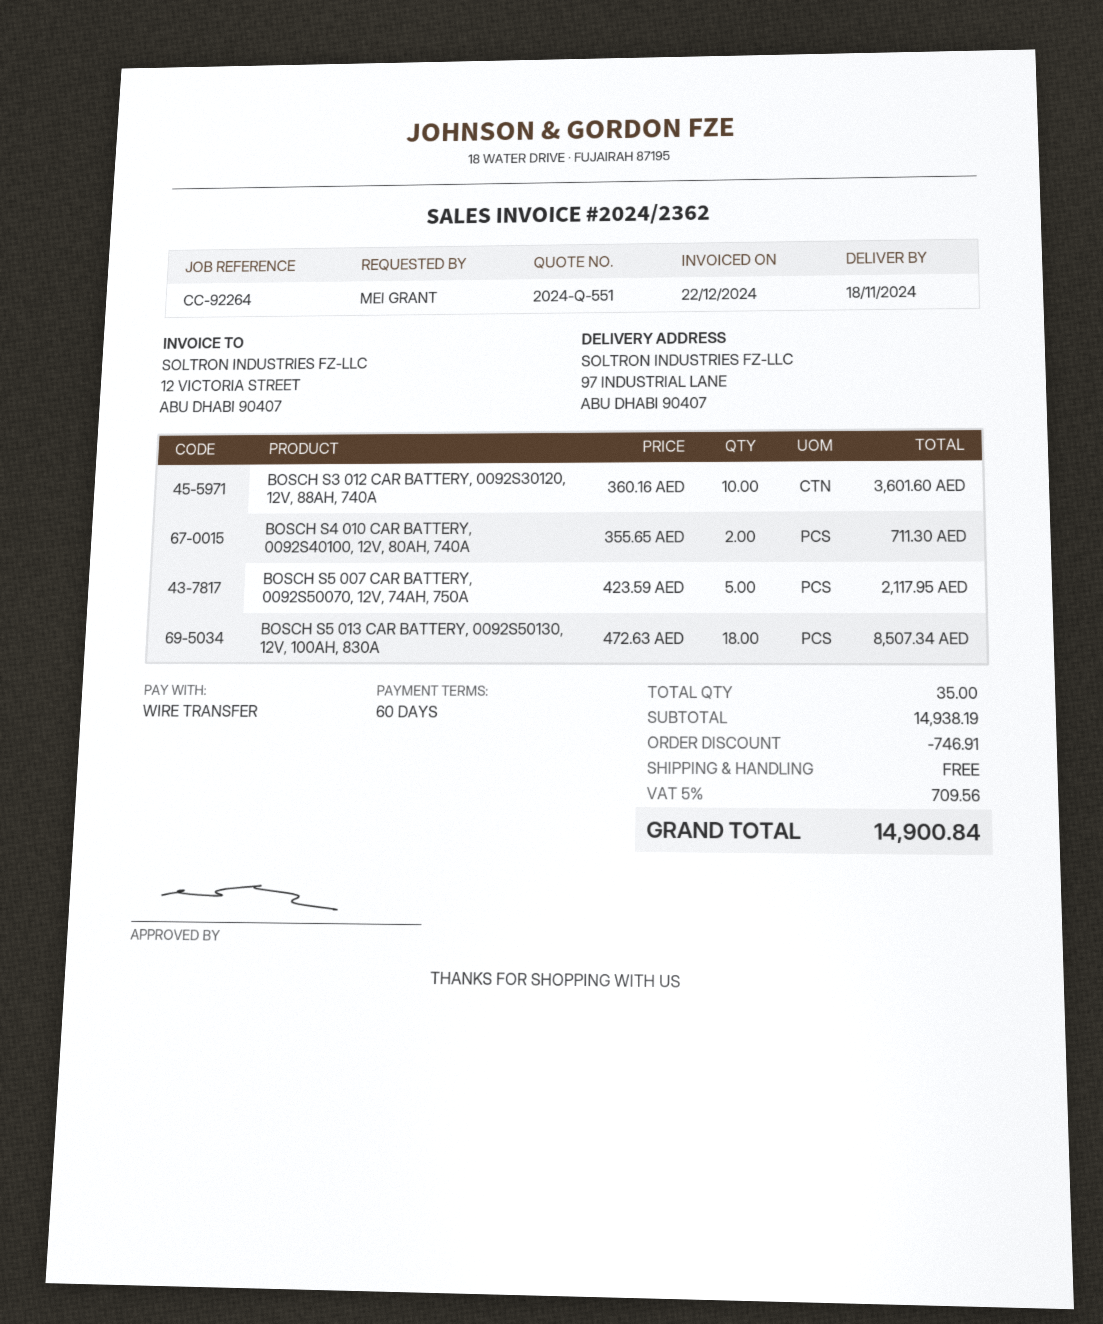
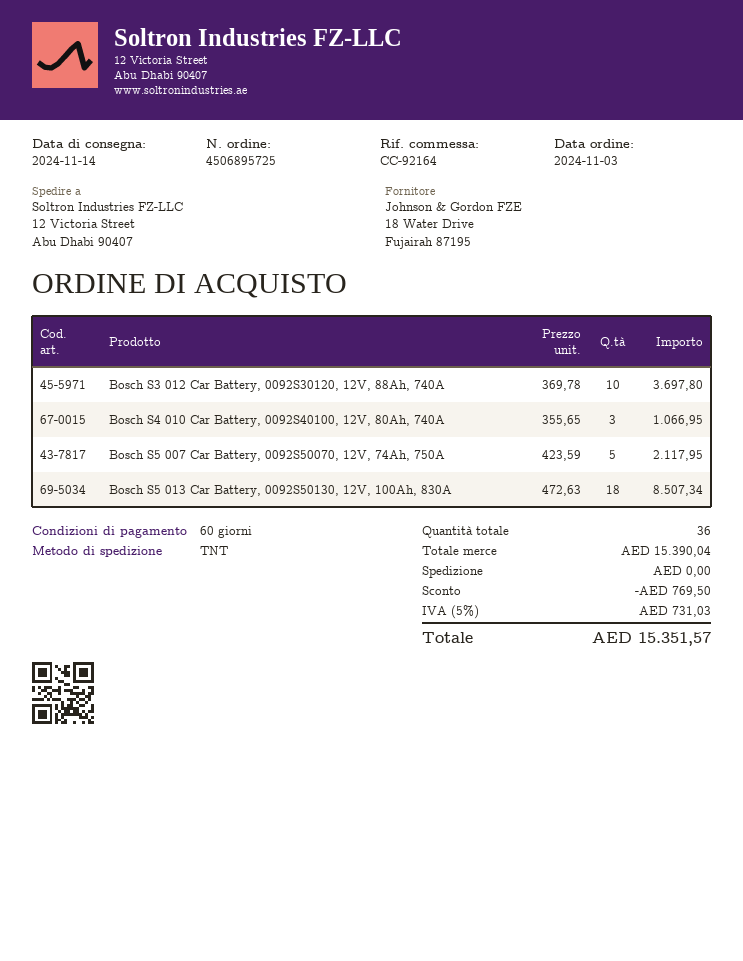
delivery date: 2024-11-18 -> 2024-11-14
reference: CC-92264 -> CC-92164
ship to: 97 INDUSTRIAL LANE, ABU DHABI 90407 -> 12 Victoria Street, Abu Dhabi 90407
BOSCH S3 012 CAR BATTERY, 0092S30120, 12V, 88AH, 740A: 10 x 360.16 = 3601.60 -> 10 x 369.78 = 3697.80
BOSCH S4 010 CAR BATTERY, 0092S40100, 12V, 80AH, 740A: 2 x 355.65 = 711.30 -> 3 x 355.65 = 1066.95
total quantity: 35 -> 36
subtotal: 14938.19 -> 15390.04
discount: 746.91 -> 769.50
tax: 5% = 709.56 -> 5% = 731.03
total: 14900.84 -> 15351.57

